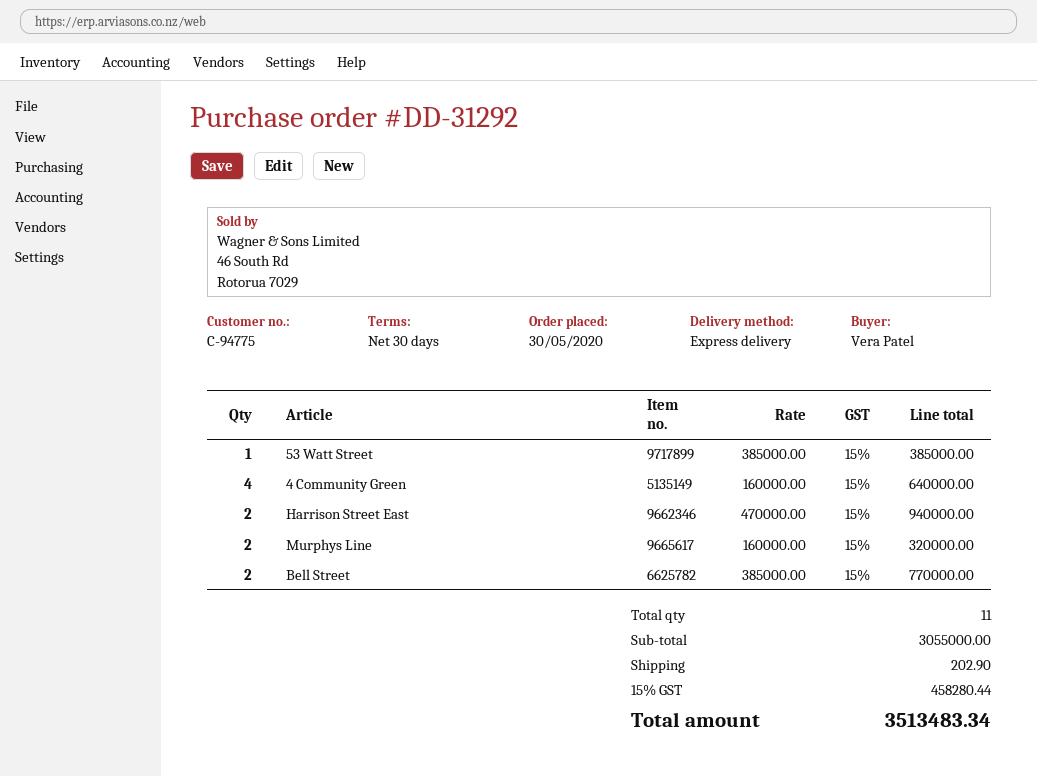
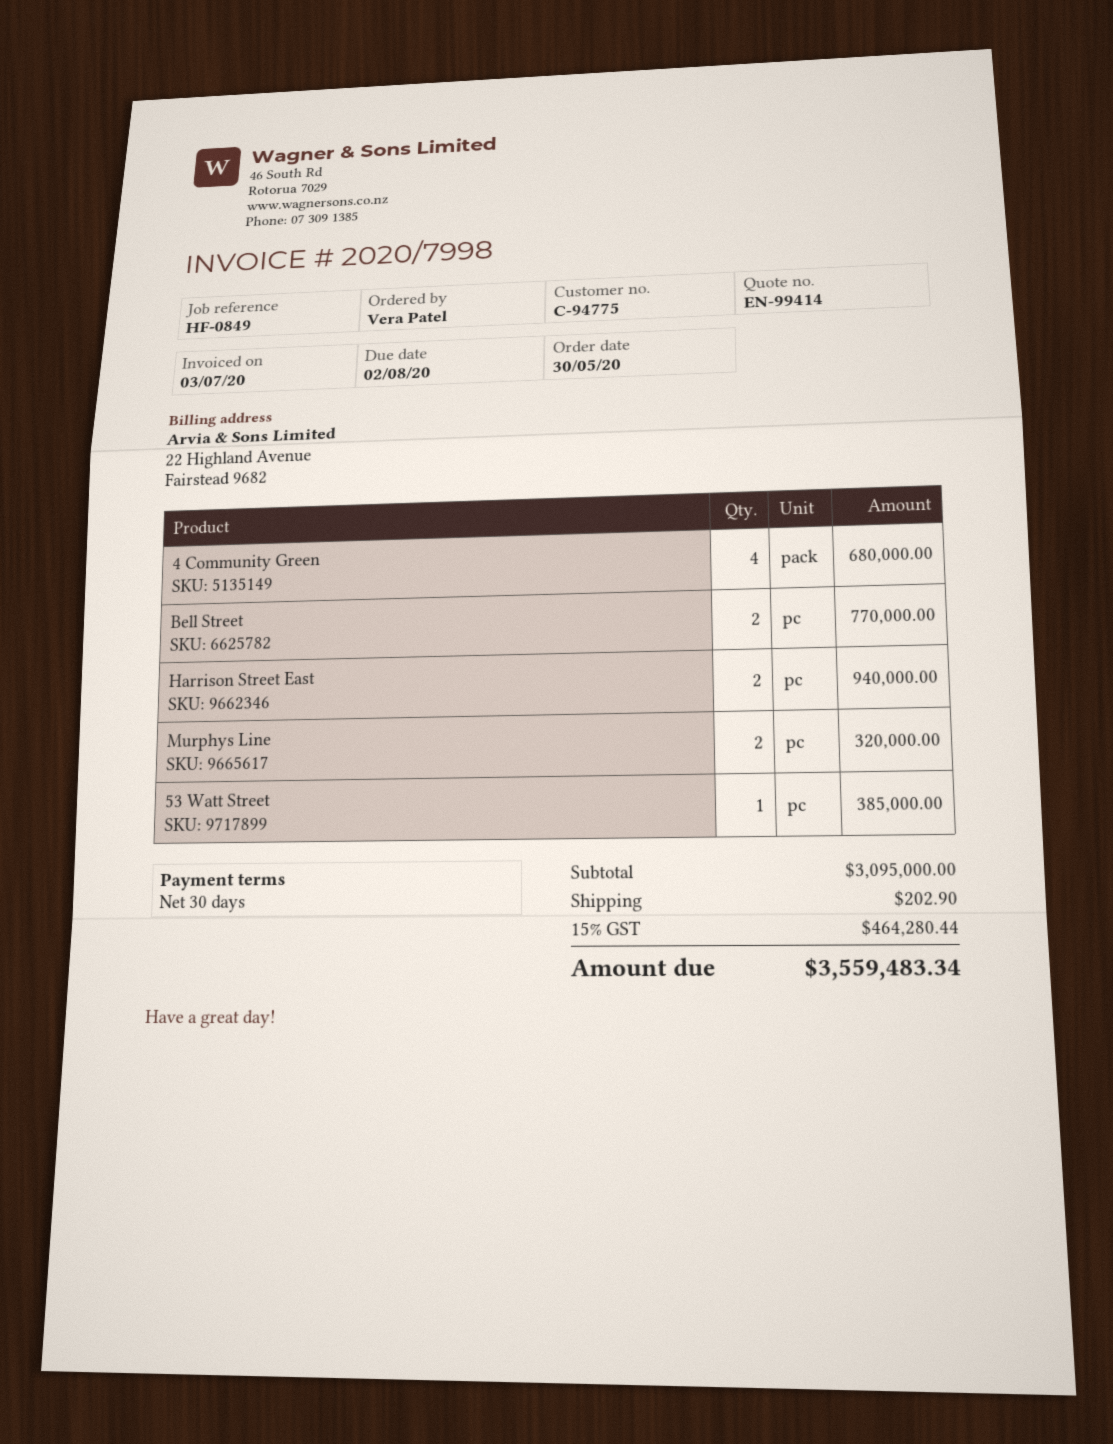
4 Community Green: 4 for 640000.00 -> 4 for 680000.00
subtotal: 3055000.00 -> 3095000.00
tax: 15% = 458280.44 -> 15% = 464280.44
total: 3513483.34 -> 3559483.34

